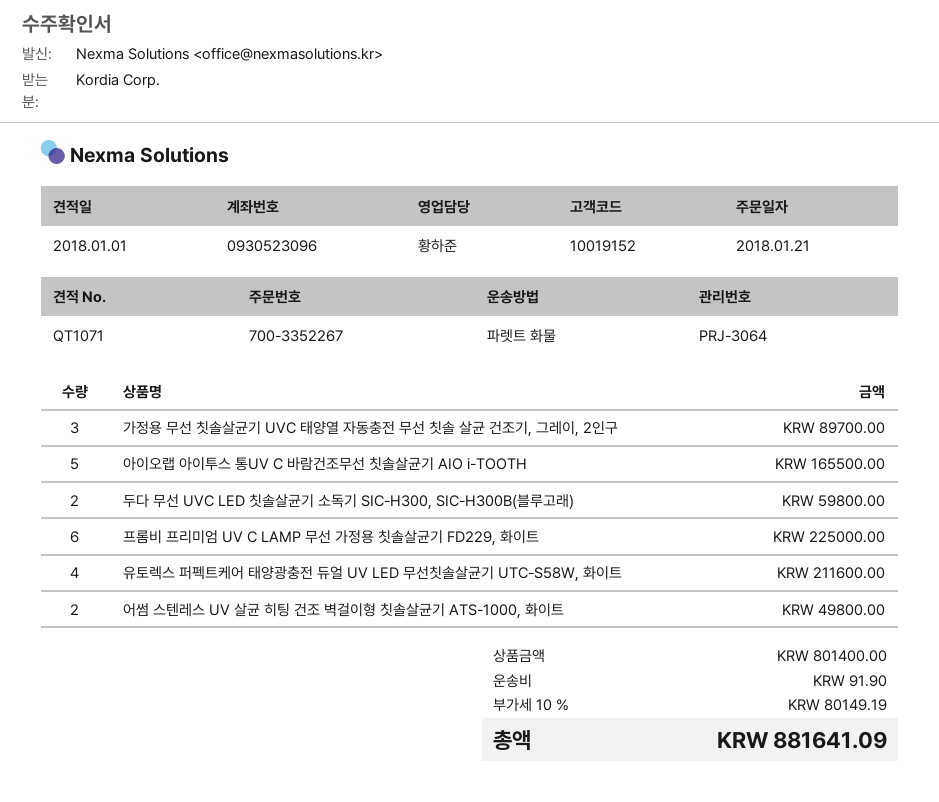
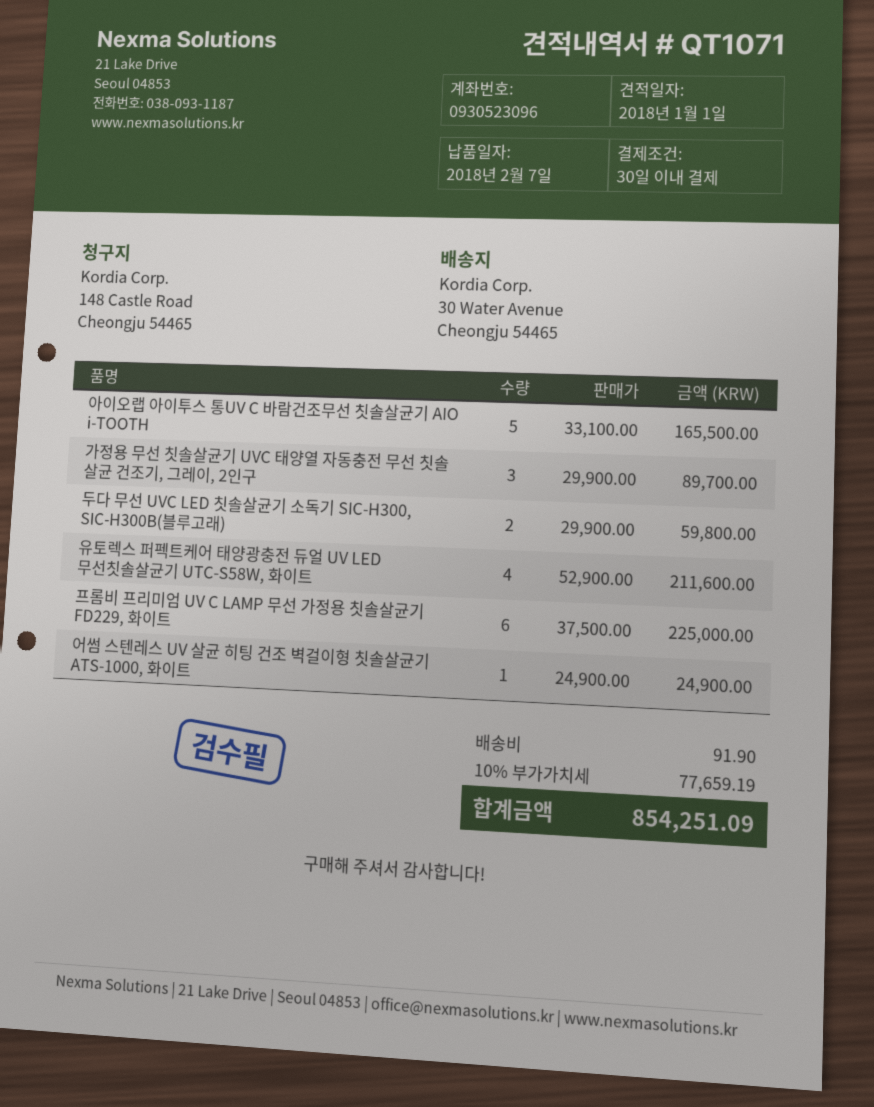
어썸 스텐레스 UV 살균 히팅 건조 벽걸이형 칫솔살균기 ATS-1000, 화이트: 2 for 49800.00 -> 1 for 24900.00
tax: 10% = 80149.19 -> 10% = 77659.19
total: 881641.09 -> 854251.09

